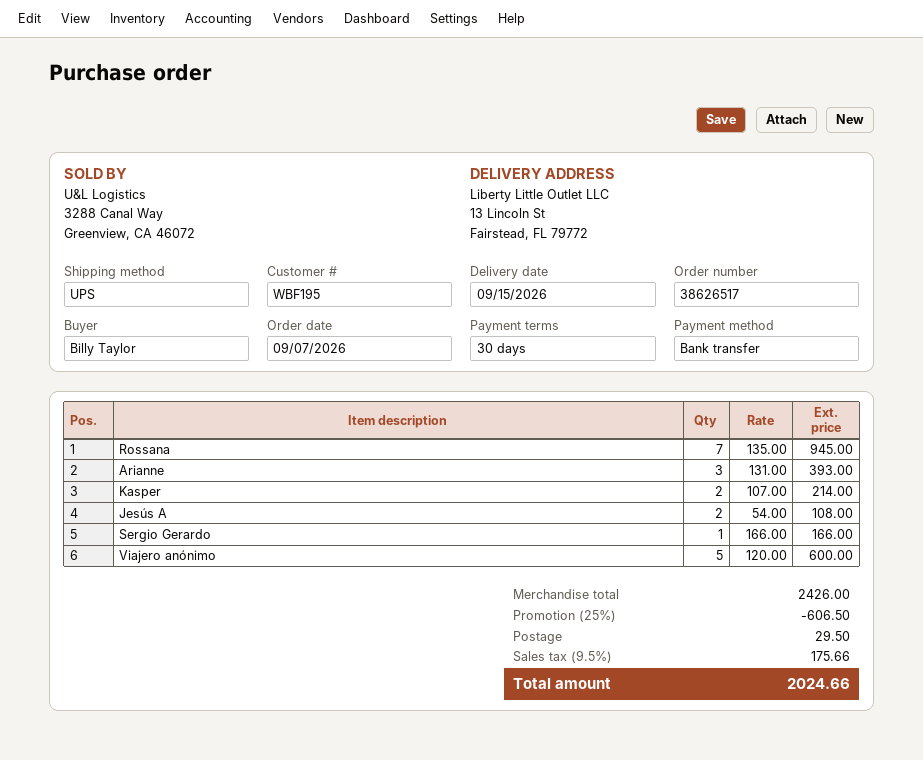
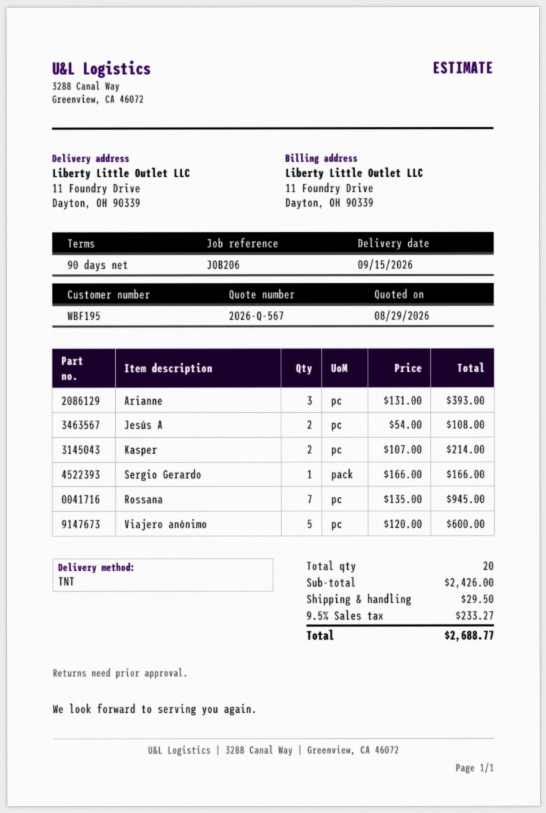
payment terms: 30 days -> 90 days
shipping method: UPS -> TNT
ship to: 13 Lincoln St, Fairstead, FL 79772 -> 11 Foundry Drive, Dayton, OH 90339
discount: 25% = 606.50 -> none
tax: 9.5% = 175.66 -> 9.5% = 233.27
total: 2024.66 -> 2688.77

